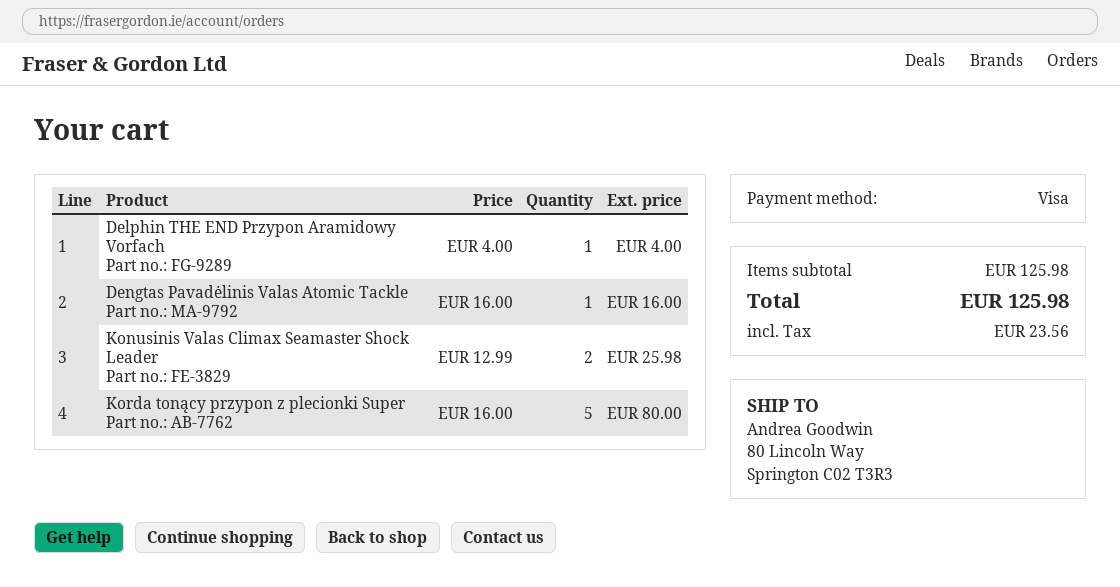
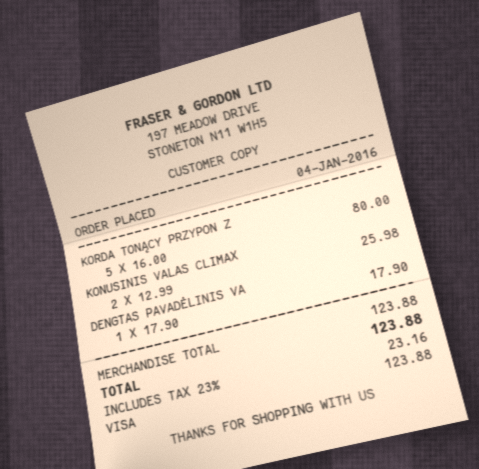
Delphin THE END Przypon Aramidowy Vorfach: 1 x 4.00 = 4.00 -> none
Dengtas Pavadėlinis Valas Atomic Tackle: 1 x 16.00 = 16.00 -> 1 x 17.90 = 17.90
subtotal: 125.98 -> 123.88
tax: 23.56 -> 23.16
total: 125.98 -> 123.88

